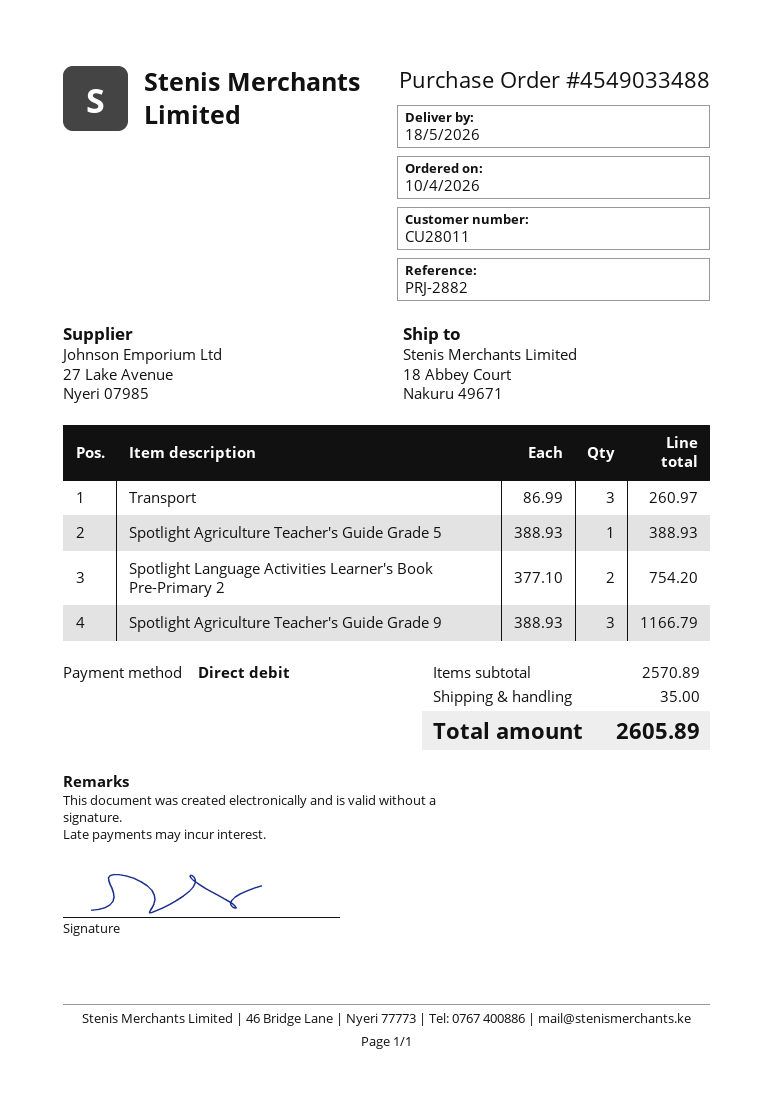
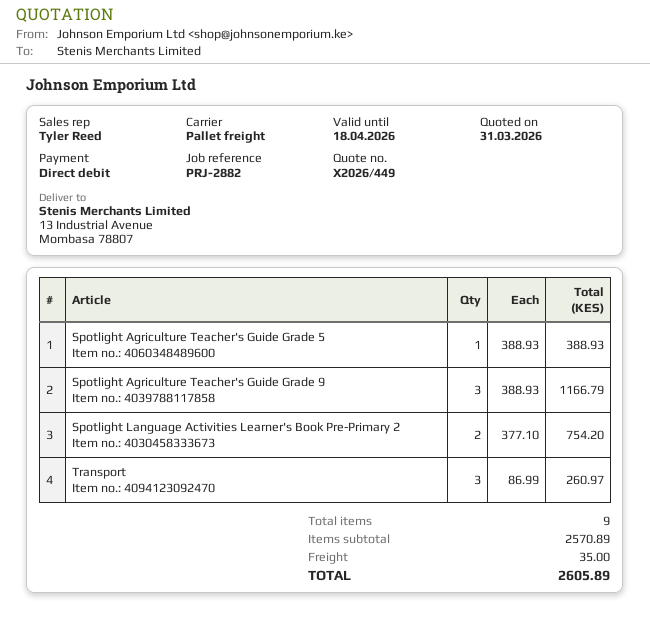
ship to: 18 Abbey Court, Nakuru 49671 -> 13 Industrial Avenue, Mombasa 78807

